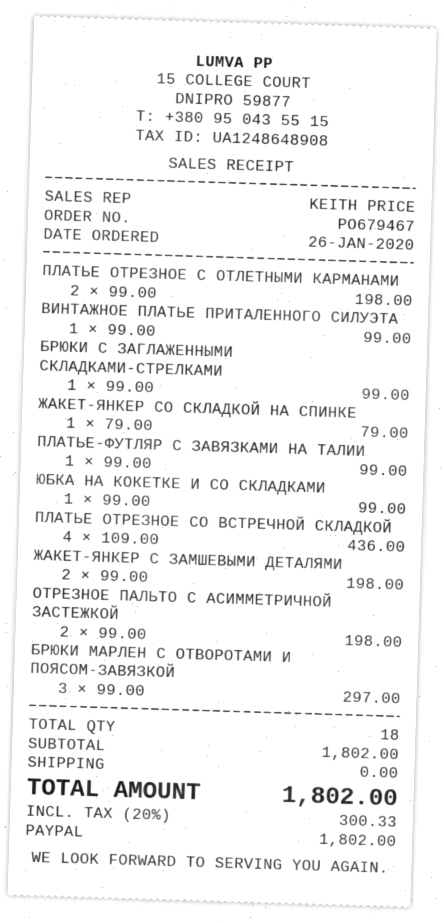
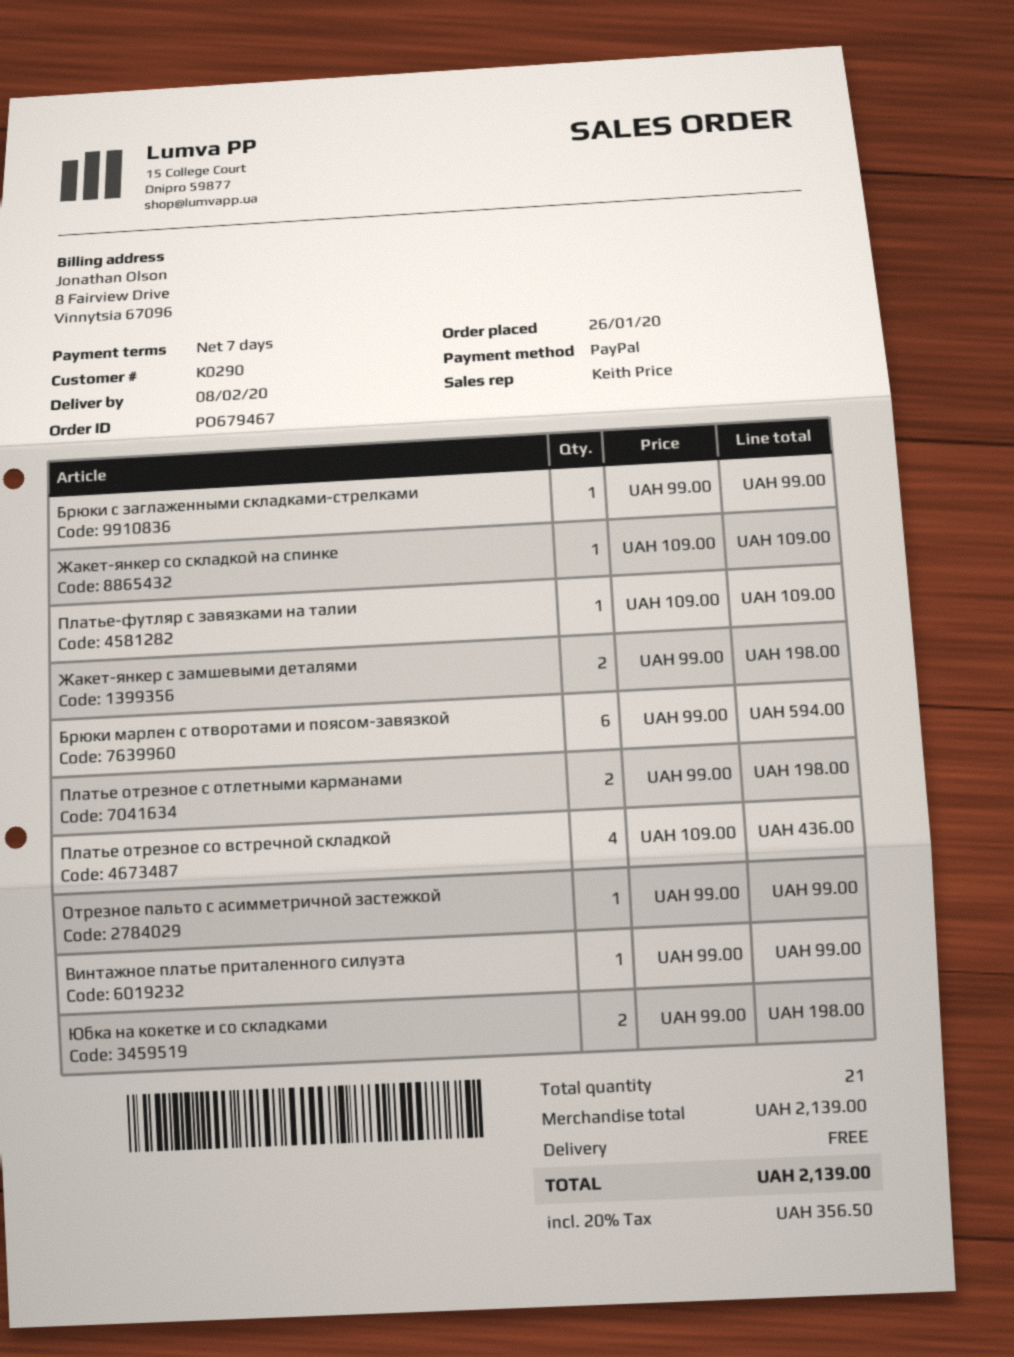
ЖАКЕТ-ЯНКЕР СО СКЛАДКОЙ НА СПИНКЕ: 1 x 79.00 = 79.00 -> 1 x 109.00 = 109.00
ПЛАТЬЕ-ФУТЛЯР С ЗАВЯЗКАМИ НА ТАЛИИ: 1 x 99.00 = 99.00 -> 1 x 109.00 = 109.00
ЮБКА НА КОКЕТКЕ И СО СКЛАДКАМИ: 1 x 99.00 = 99.00 -> 2 x 99.00 = 198.00
ОТРЕЗНОЕ ПАЛЬТО С АСИММЕТРИЧНОЙ ЗАСТЕЖКОЙ: 2 x 99.00 = 198.00 -> 1 x 99.00 = 99.00
БРЮКИ МАРЛЕН С ОТВОРОТАМИ И ПОЯСОМ-ЗАВЯЗКОЙ: 3 x 99.00 = 297.00 -> 6 x 99.00 = 594.00
total quantity: 18 -> 21
subtotal: 1802.00 -> 2139.00
tax: 20% = 300.33 -> 20% = 356.50
total: 1802.00 -> 2139.00

